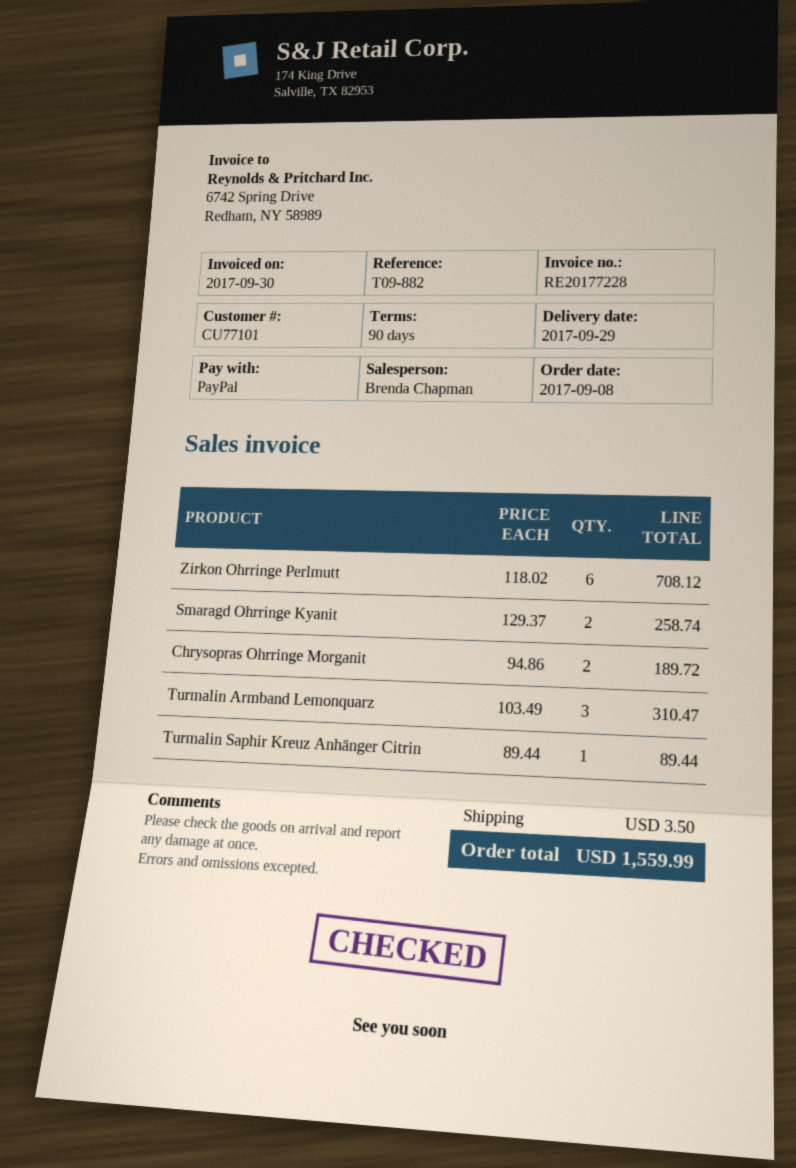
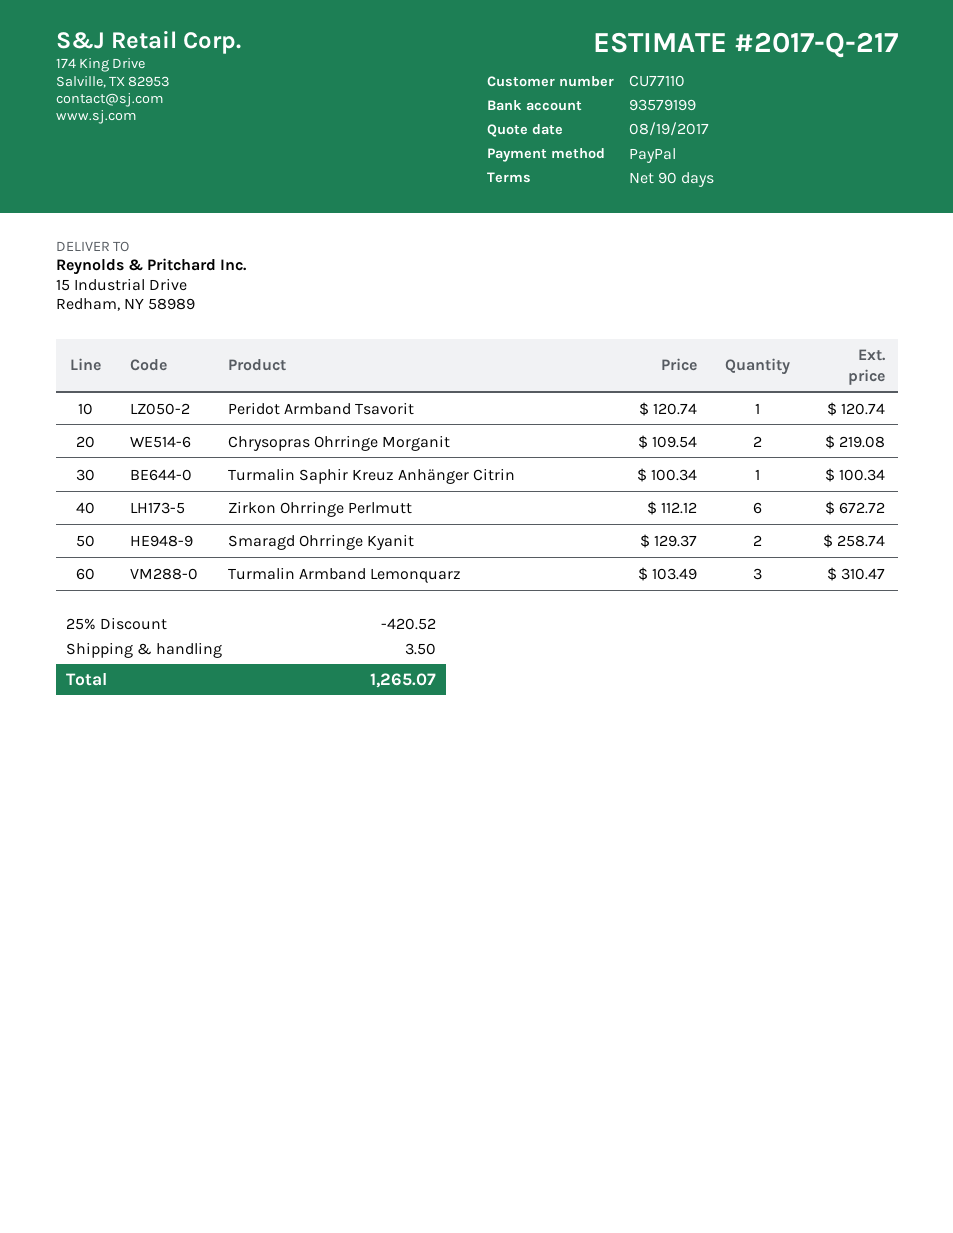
customer number: CU77101 -> CU77110
Zirkon Ohrringe Perlmutt: 6 x 118.02 = 708.12 -> 6 x 112.12 = 672.72
Chrysopras Ohrringe Morganit: 2 x 94.86 = 189.72 -> 2 x 109.54 = 219.08
Turmalin Saphir Kreuz Anhänger Citrin: 1 x 89.44 = 89.44 -> 1 x 100.34 = 100.34
Peridot Armband Tsavorit: none -> 1 x 120.74 = 120.74
discount: none -> 25% = 420.52
total: 1559.99 -> 1265.07

